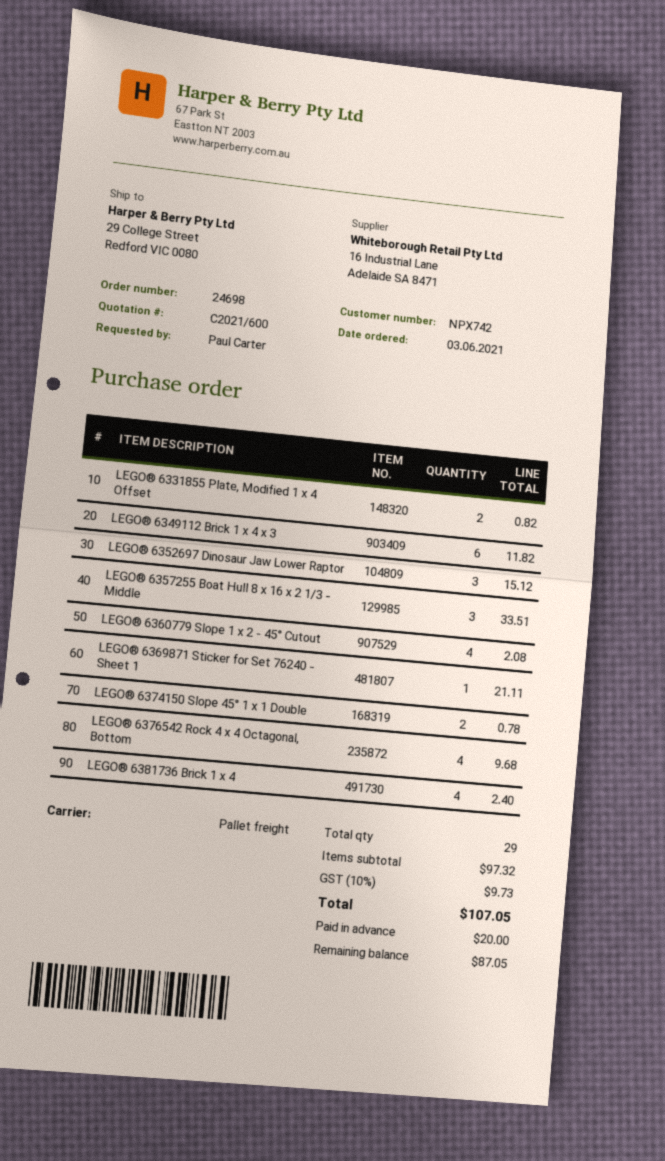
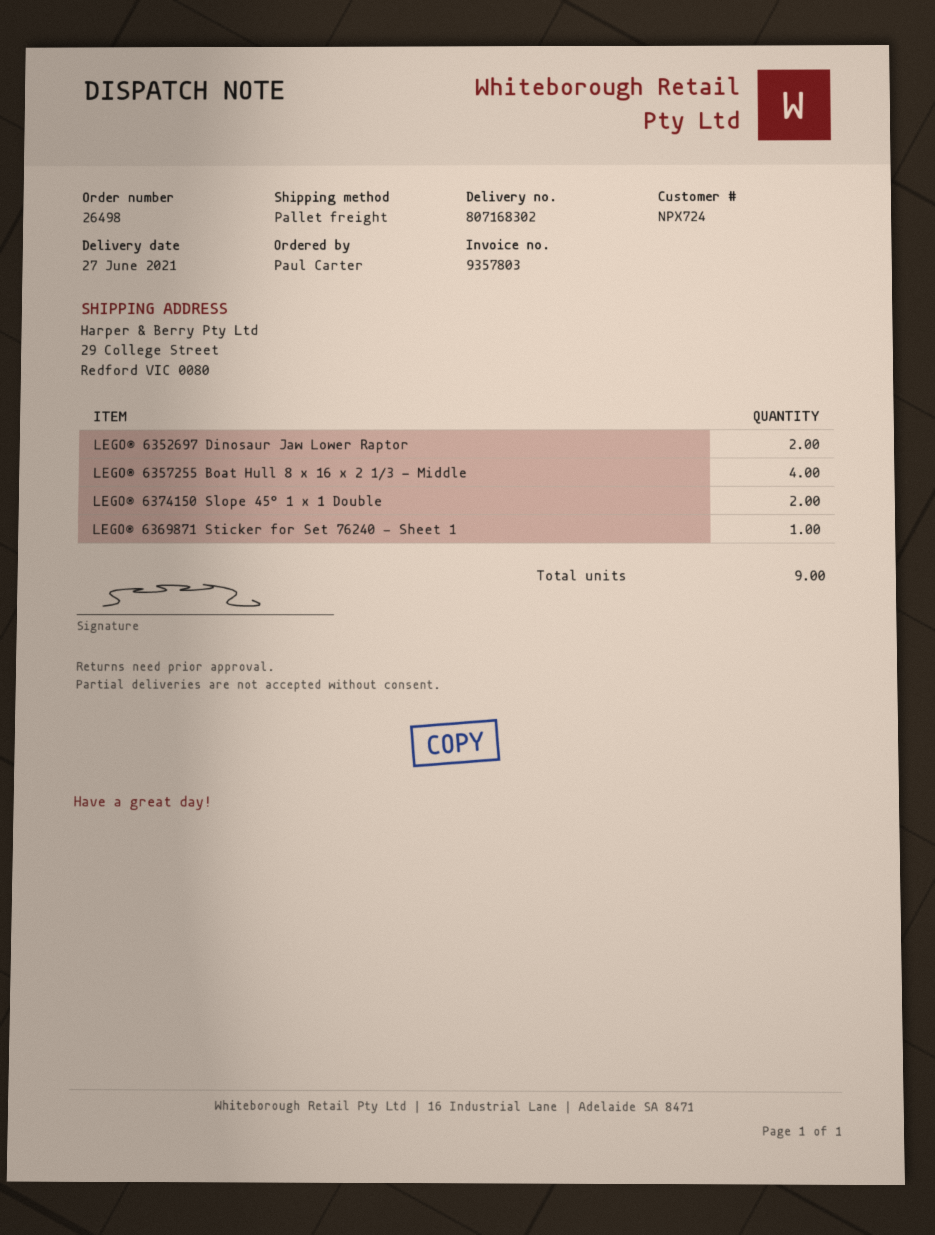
order number: 24698 -> 26498
customer number: NPX742 -> NPX724
LEGO® 6331855 Plate, Modified 1 x 4 Offset: 2 -> none
LEGO® 6349112 Brick 1 x 4 x 3: 6 -> none
LEGO® 6352697 Dinosaur Jaw Lower Raptor: 3 -> 2
LEGO® 6357255 Boat Hull 8 x 16 x 2 1/3 - Middle: 3 -> 4
LEGO® 6360779 Slope 1 x 2 - 45° Cutout: 4 -> none
LEGO® 6376542 Rock 4 x 4 Octagonal, Bottom: 4 -> none
LEGO® 6381736 Brick 1 x 4: 4 -> none
total quantity: 29 -> 9

